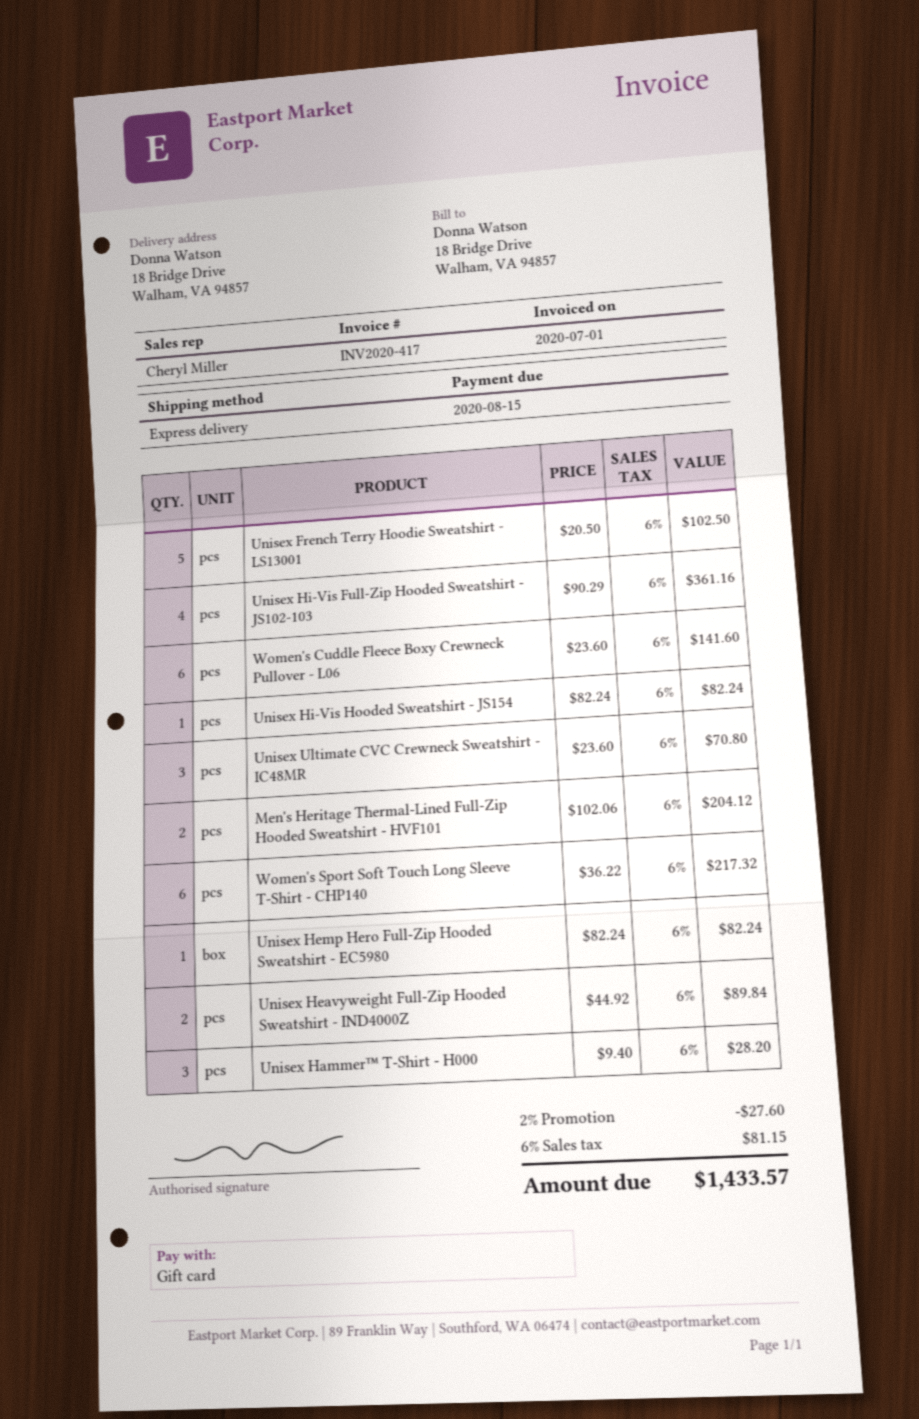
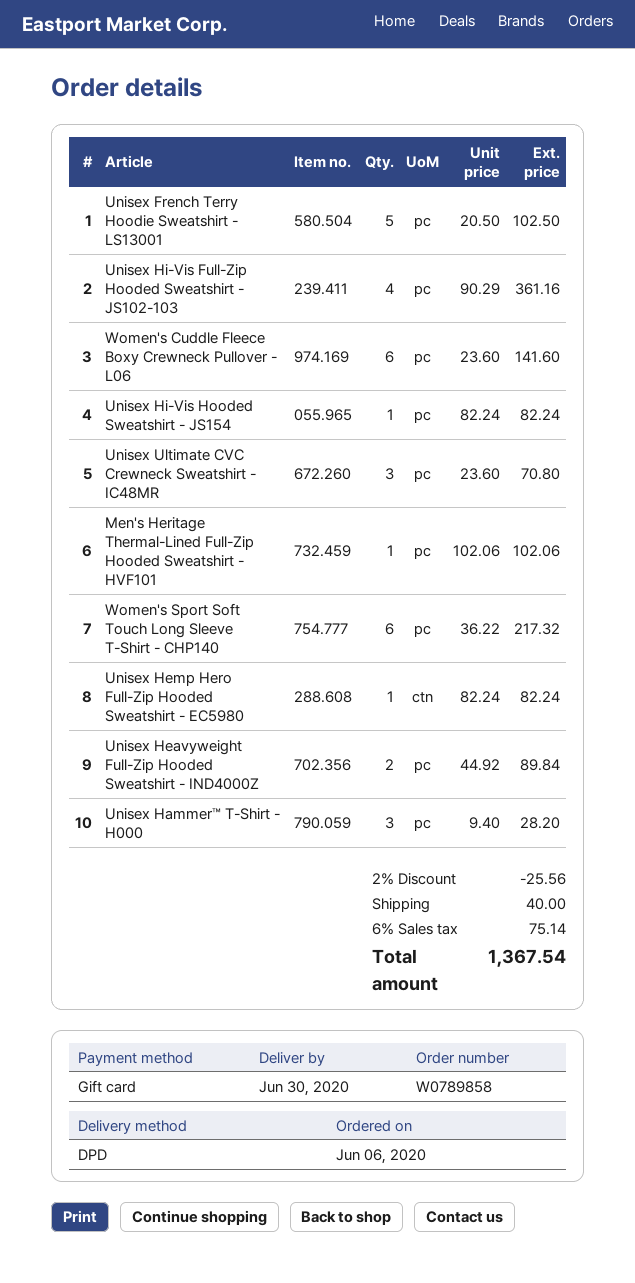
shipping method: express -> DPD
Men's Heritage Thermal-Lined Full-Zip Hooded Sweatshirt - HVF101: 2 x 102.06 = 204.12 -> 1 x 102.06 = 102.06
discount: 2% = 27.60 -> 2% = 25.56
shipping: none -> 40.00
tax: 6% = 81.15 -> 6% = 75.14
total: 1433.57 -> 1367.54

